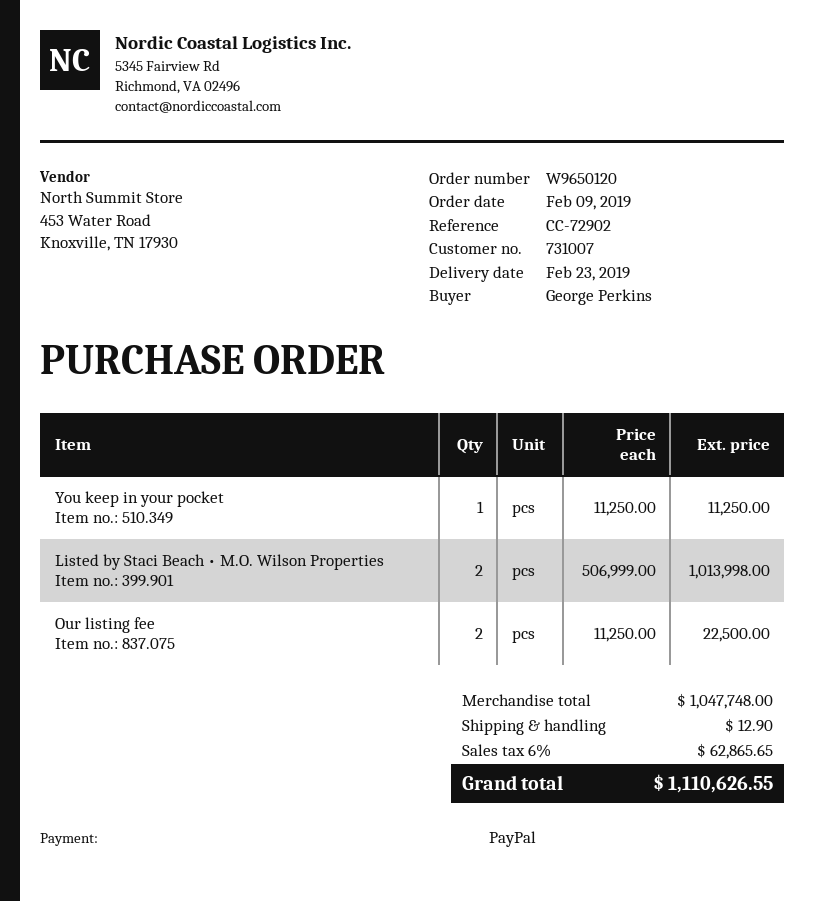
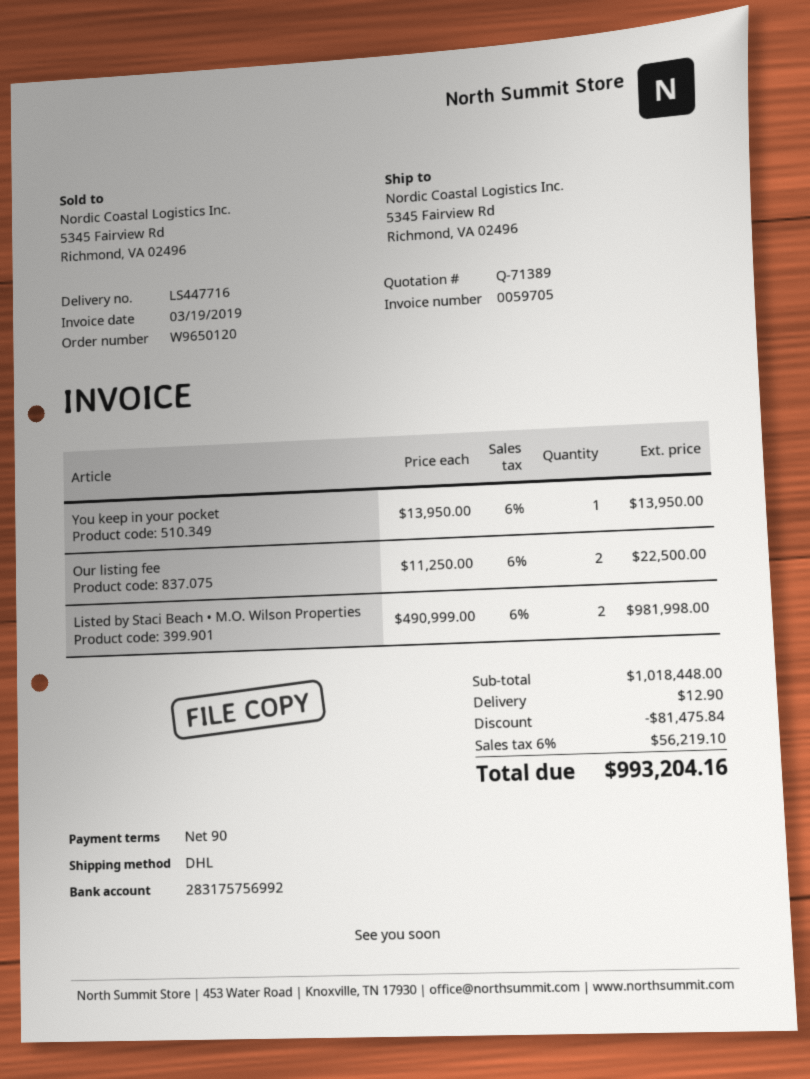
You keep in your pocket: 1 x 11250.00 = 11250.00 -> 1 x 13950.00 = 13950.00
Listed by Staci Beach • M.O. Wilson Properties: 2 x 506999.00 = 1013998.00 -> 2 x 490999.00 = 981998.00
subtotal: 1047748.00 -> 1018448.00
discount: none -> 81475.84
tax: 6% = 62865.65 -> 6% = 56219.10
total: 1110626.55 -> 993204.16

